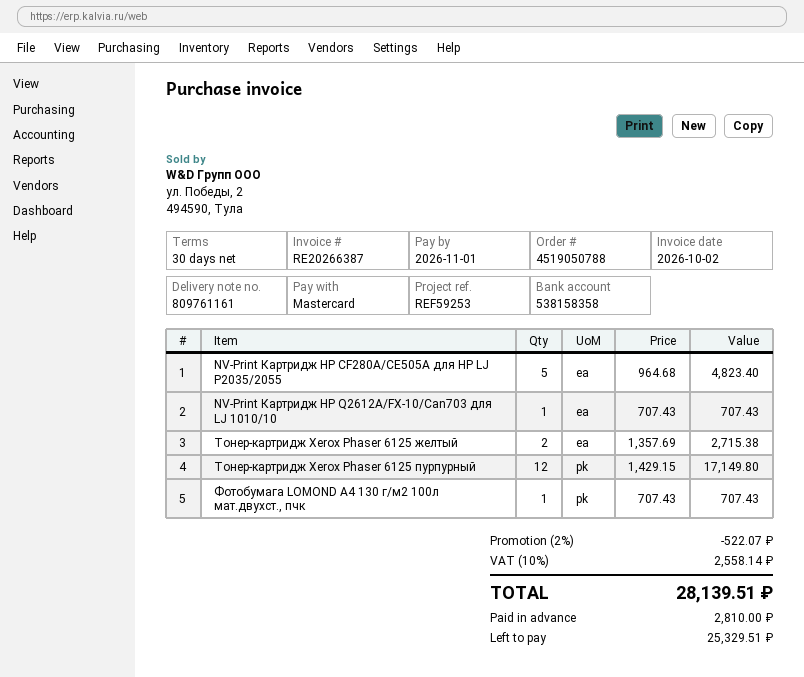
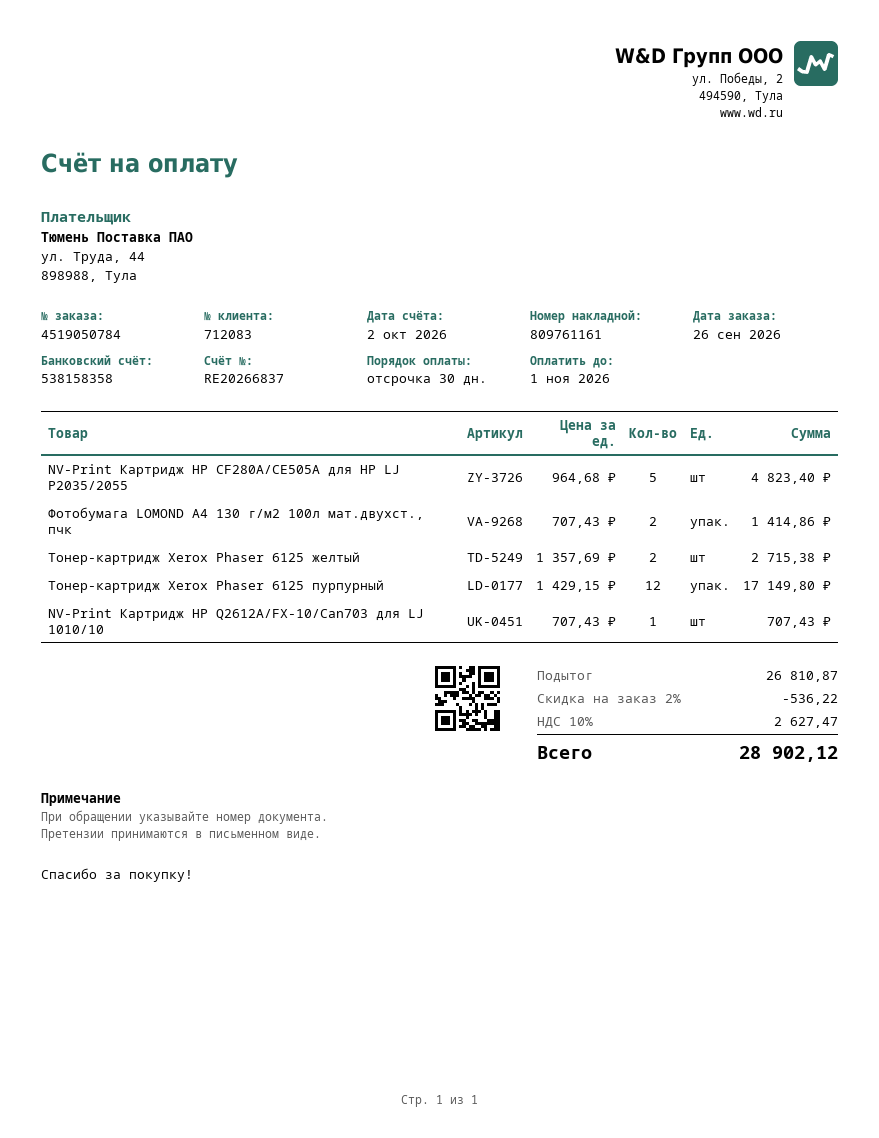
order number: 4519050788 -> 4519050784
invoice number: RE20266387 -> RE20266837
Фотобумага LOMOND A4 130 г/м2 100л мат.двухст., пчк: 1 x 707.43 = 707.43 -> 2 x 707.43 = 1414.86
discount: 2% = 522.07 -> 2% = 536.22
tax: 10% = 2558.14 -> 10% = 2627.47
total: 28139.51 -> 28902.12

